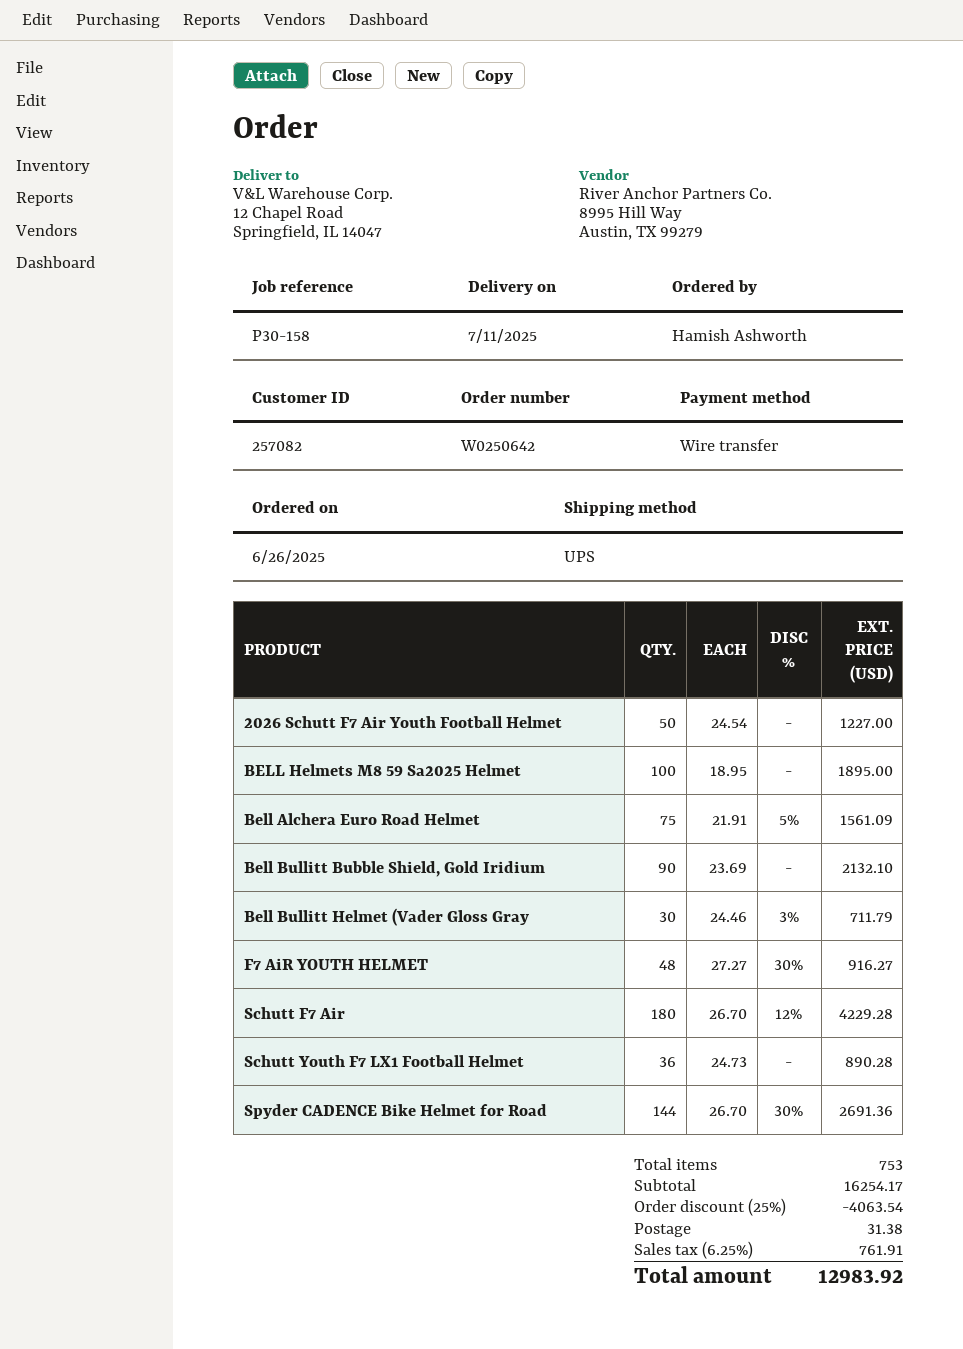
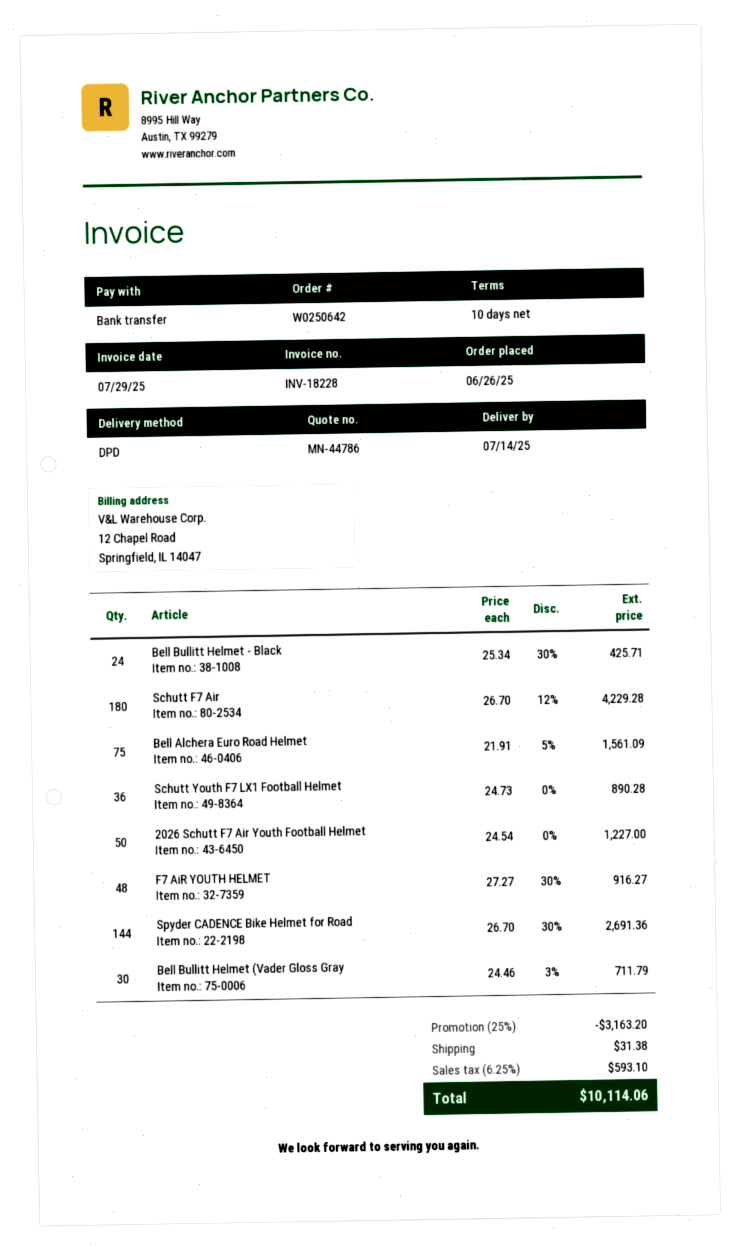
delivery date: 2025-07-11 -> 2025-07-14
shipping method: UPS -> DPD
BELL Helmets M8 59 Sa2025 Helmet: 100 x 18.95 = 1895.00 -> none
Bell Bullitt Bubble Shield, Gold Iridium: 90 x 23.69 = 2132.10 -> none
Bell Bullitt Helmet - Black: none -> 24 x 25.34 - 30% = 425.71
discount: 25% = 4063.54 -> 25% = 3163.20
tax: 6.25% = 761.91 -> 6.25% = 593.10
total: 12983.92 -> 10114.06

